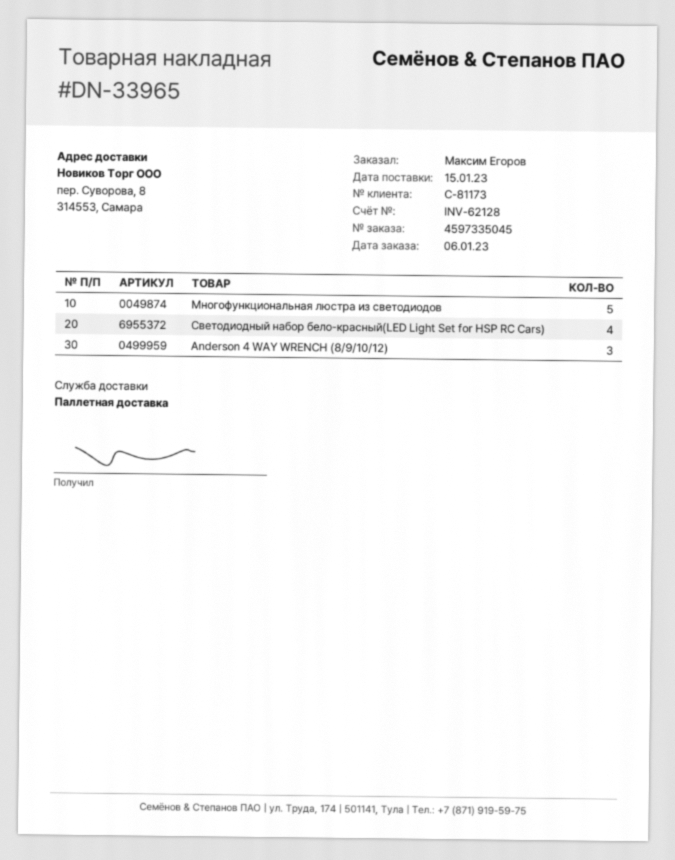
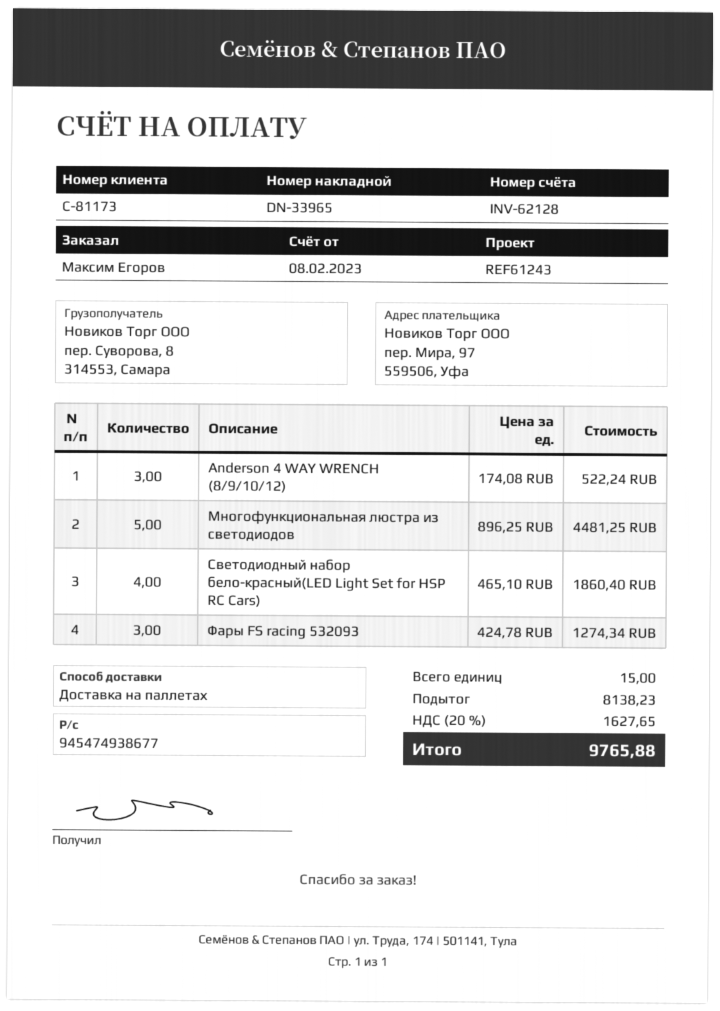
Фары FS racing 532093: none -> 3

